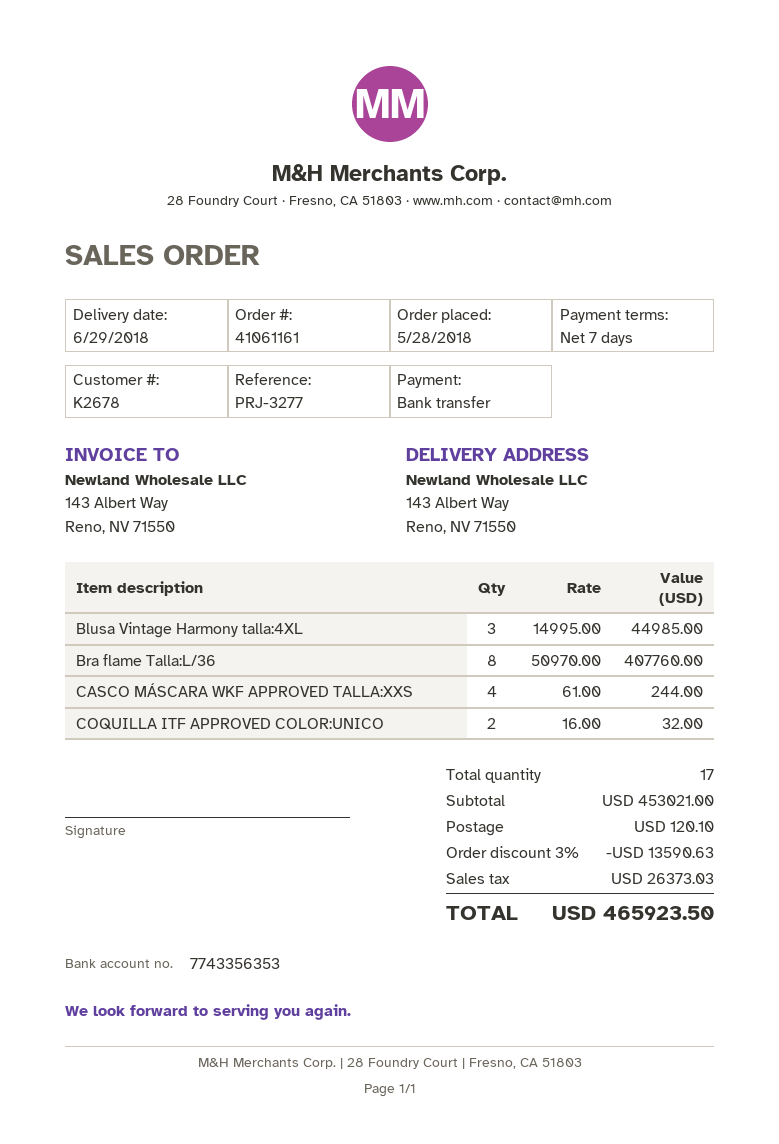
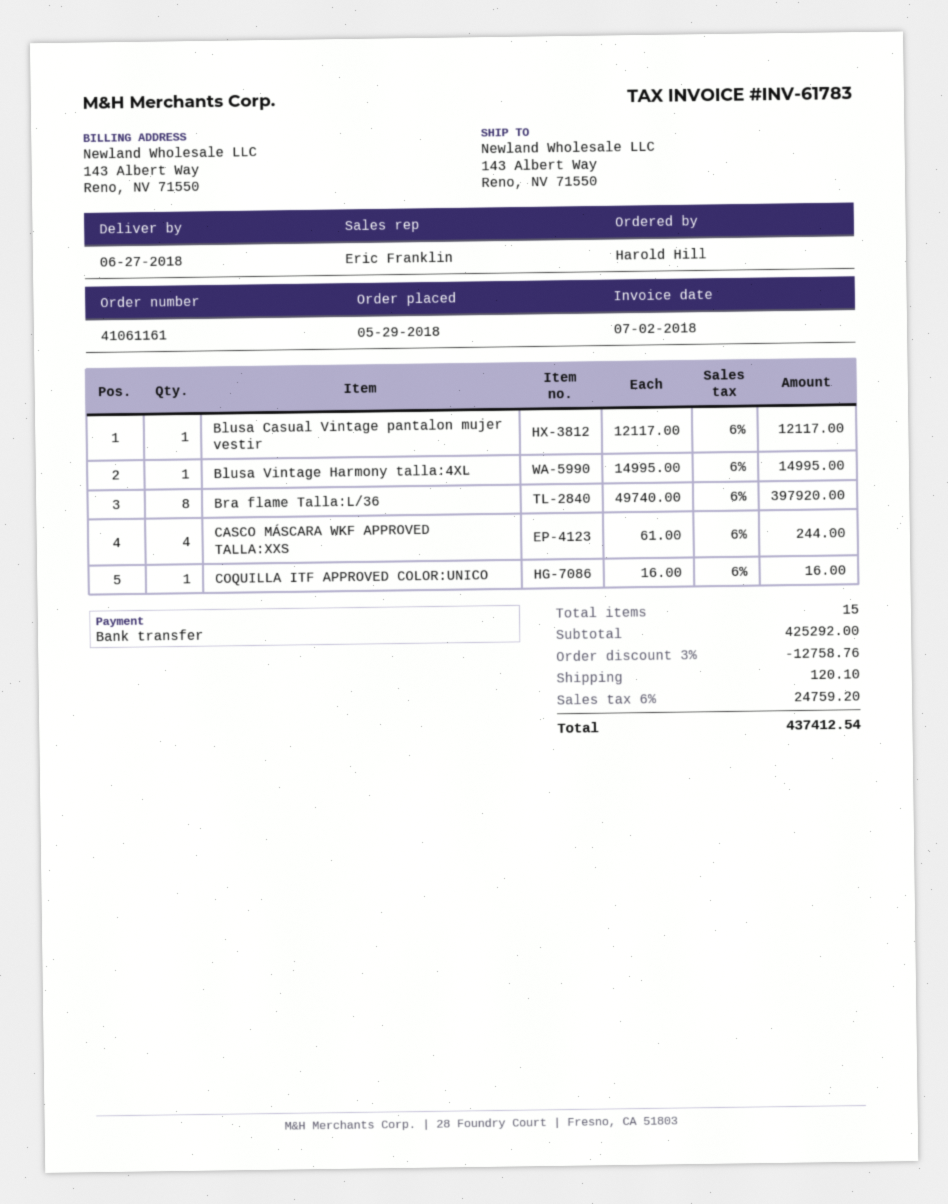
order date: 2018-05-28 -> 2018-05-29
delivery date: 2018-06-29 -> 2018-06-27
Blusa Vintage Harmony talla:4XL: 3 x 14995.00 = 44985.00 -> 1 x 14995.00 = 14995.00
Bra flame Talla:L/36: 8 x 50970.00 = 407760.00 -> 8 x 49740.00 = 397920.00
COQUILLA ITF APPROVED COLOR:UNICO: 2 x 16.00 = 32.00 -> 1 x 16.00 = 16.00
Blusa Casual Vintage pantalon mujer vestir: none -> 1 x 12117.00 = 12117.00
total quantity: 17 -> 15
subtotal: 453021.00 -> 425292.00
discount: 3% = 13590.63 -> 3% = 12758.76
tax: 26373.03 -> 24759.20
total: 465923.50 -> 437412.54

